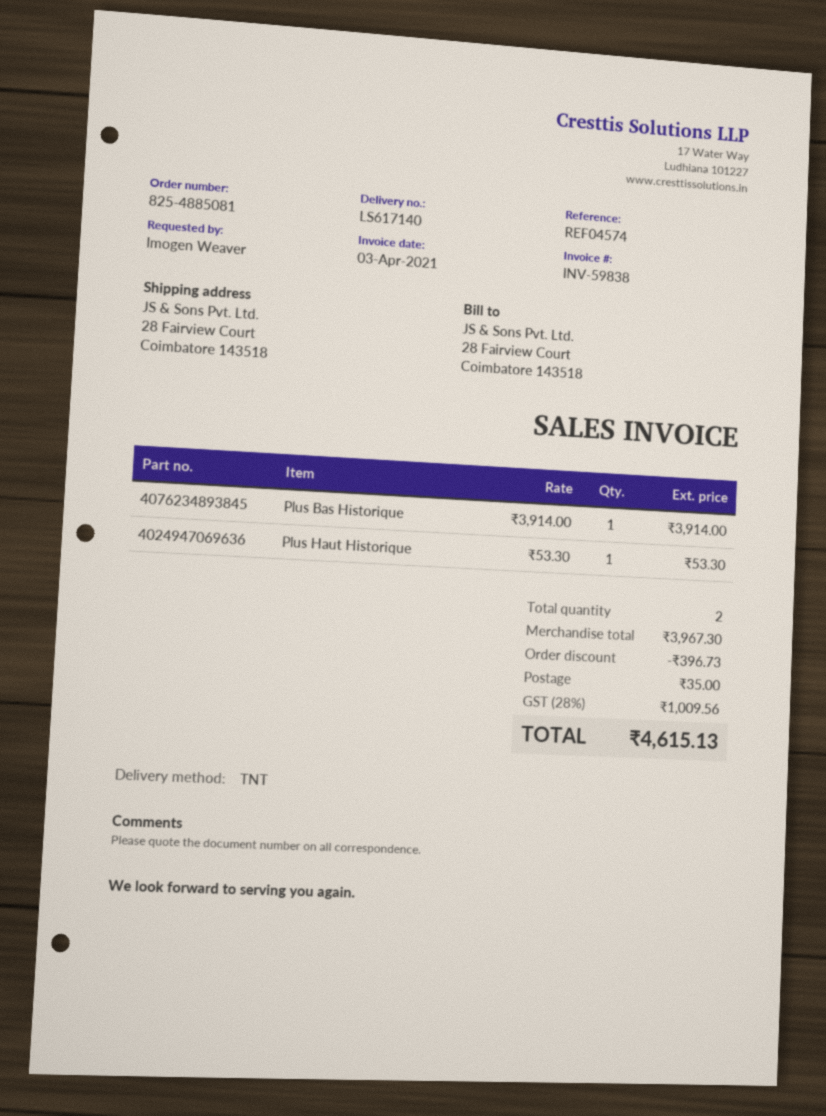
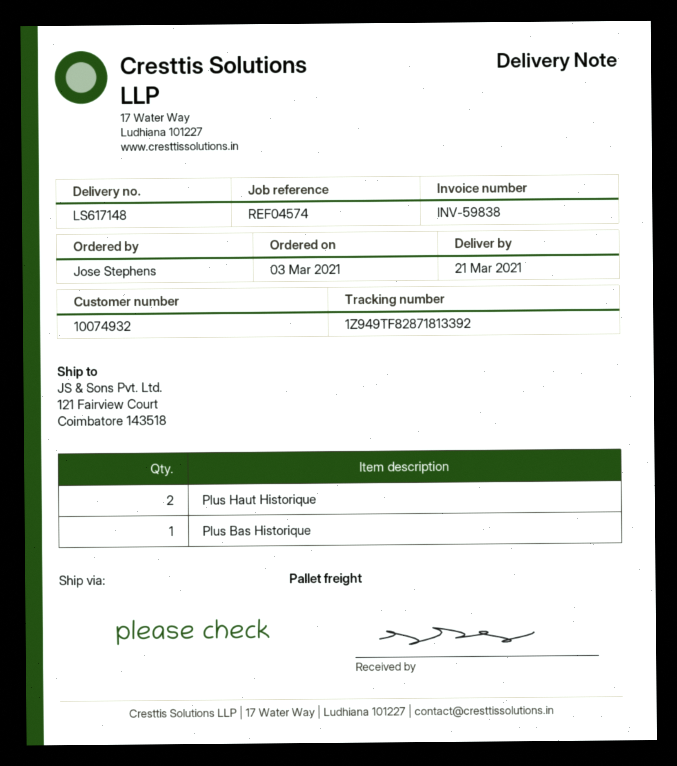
delivery note number: LS617140 -> LS617148
ordered by: Imogen Weaver -> Jose Stephens
shipping method: TNT -> pallet freight
ship to: 28 Fairview Court, Coimbatore 143518 -> 121 Fairview Court, Coimbatore 143518
Plus Haut Historique: 1 -> 2

